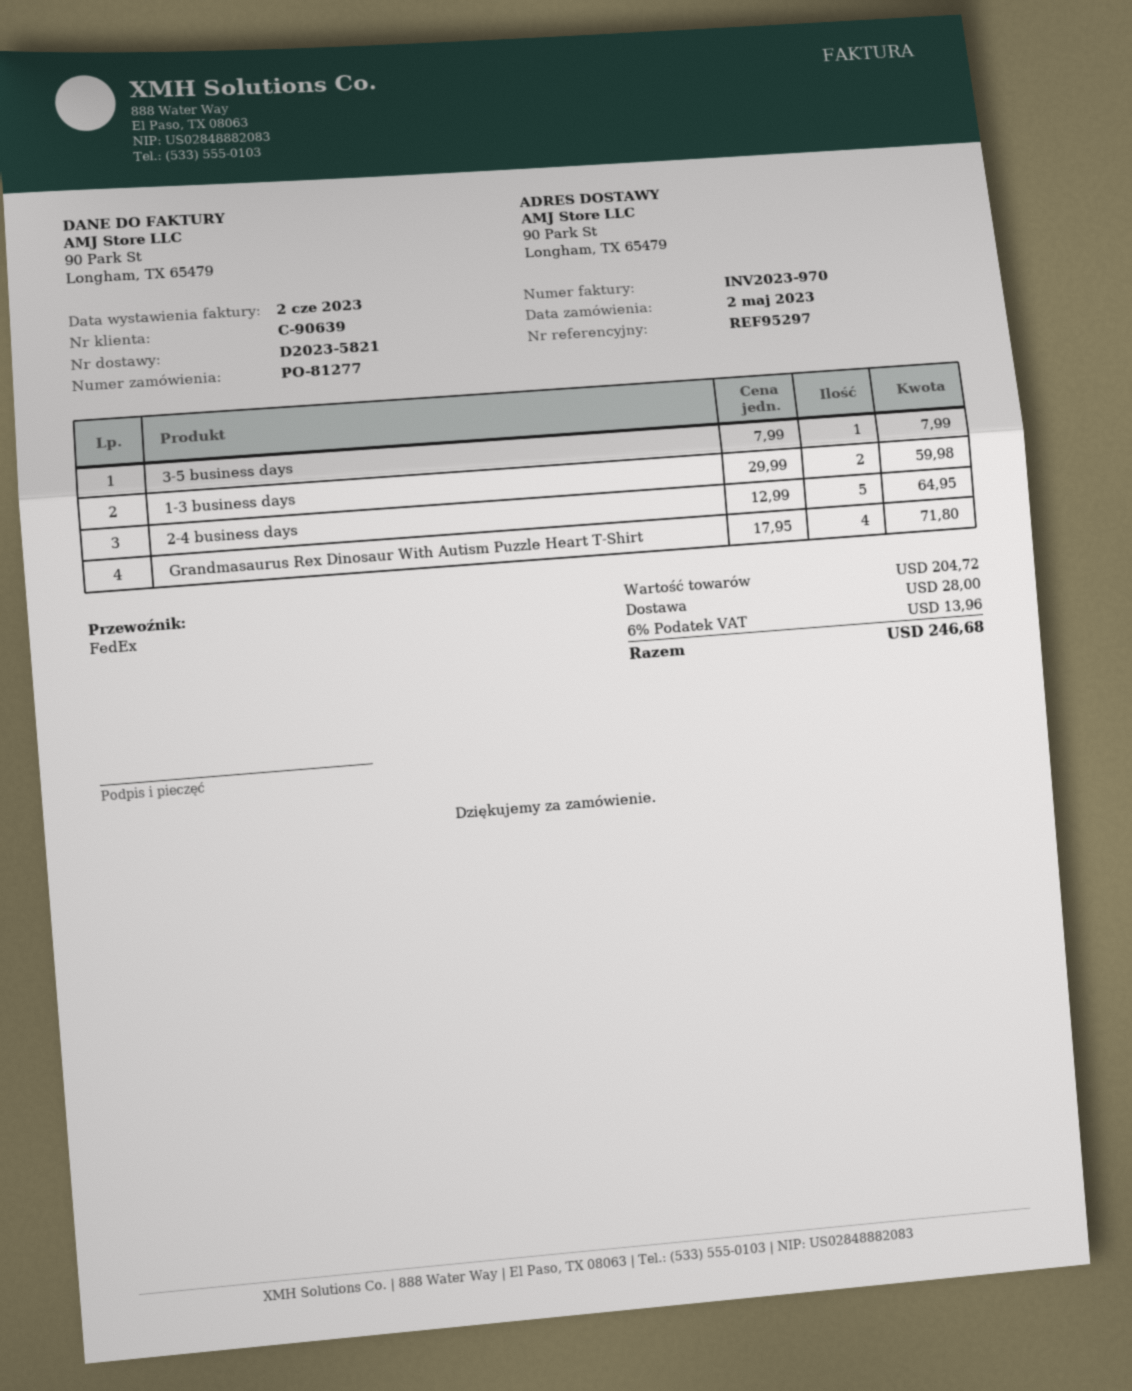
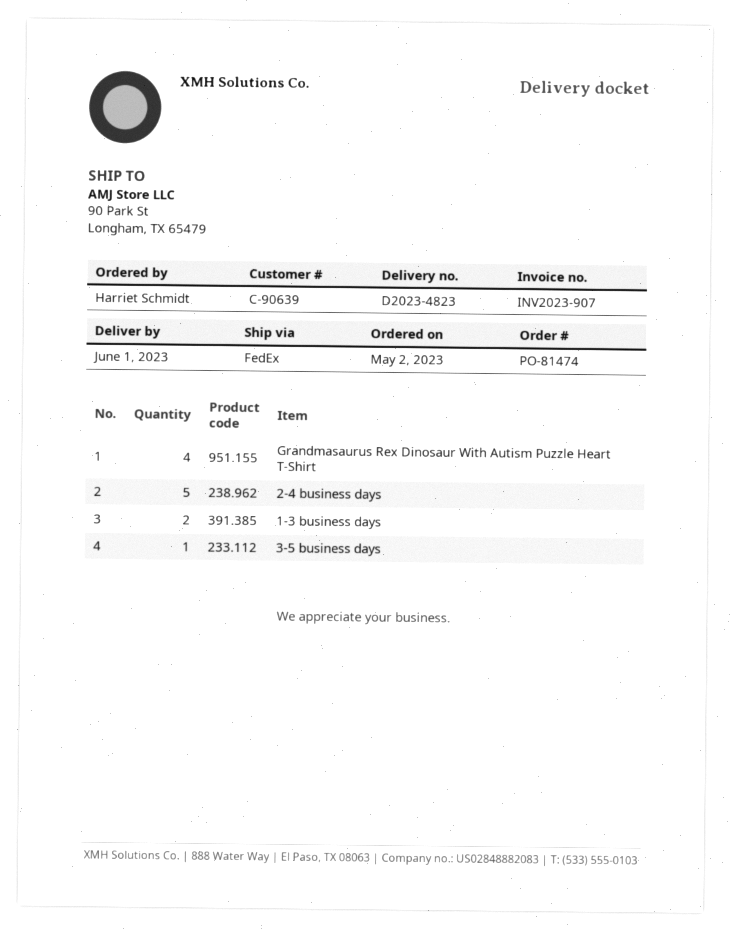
order number: PO-81277 -> PO-81474
delivery note number: D2023-5821 -> D2023-4823
invoice number: INV2023-970 -> INV2023-907

